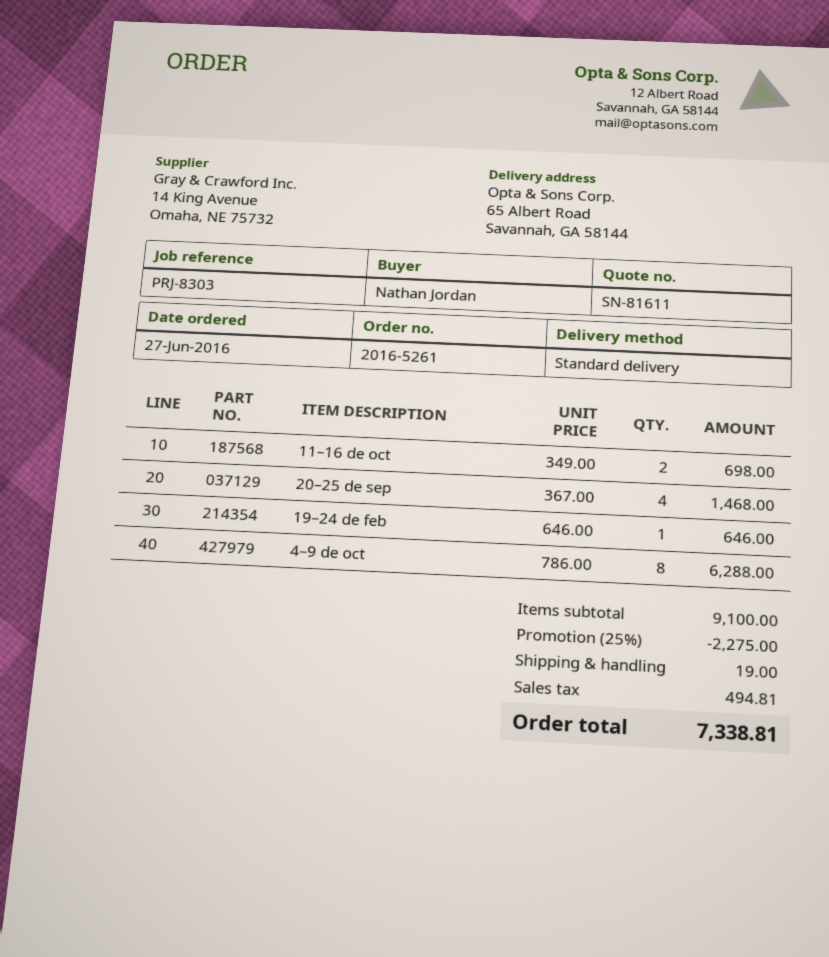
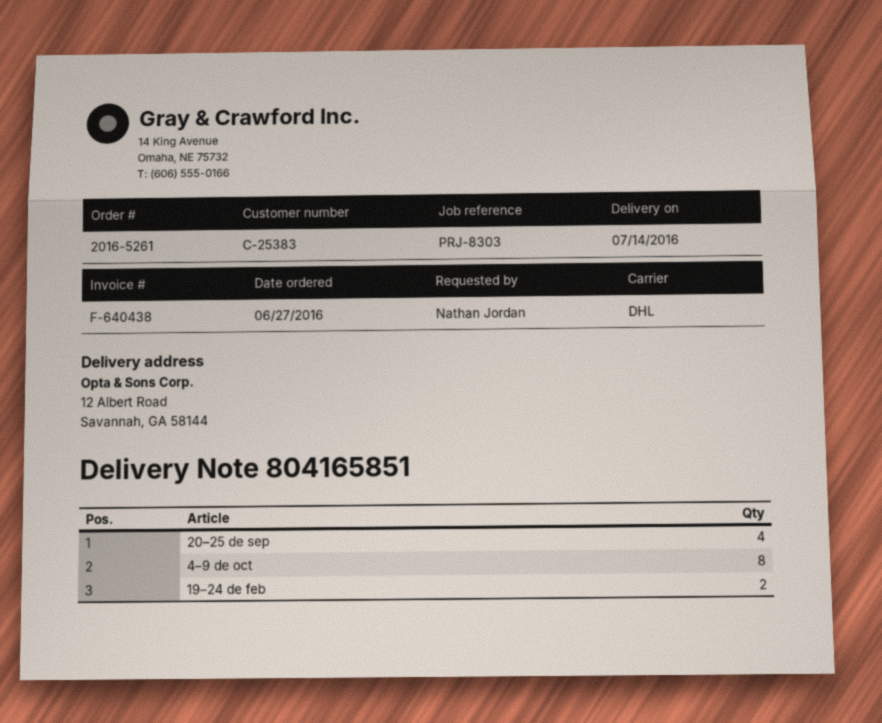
shipping method: standard -> DHL
ship to: 65 Albert Road, Savannah, GA 58144 -> 12 Albert Road, Savannah, GA 58144
11–16 de oct: 2 -> none
19–24 de feb: 1 -> 2

